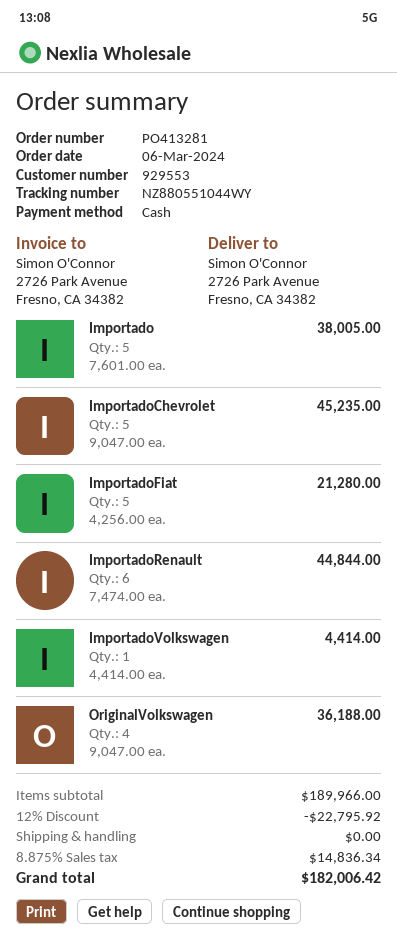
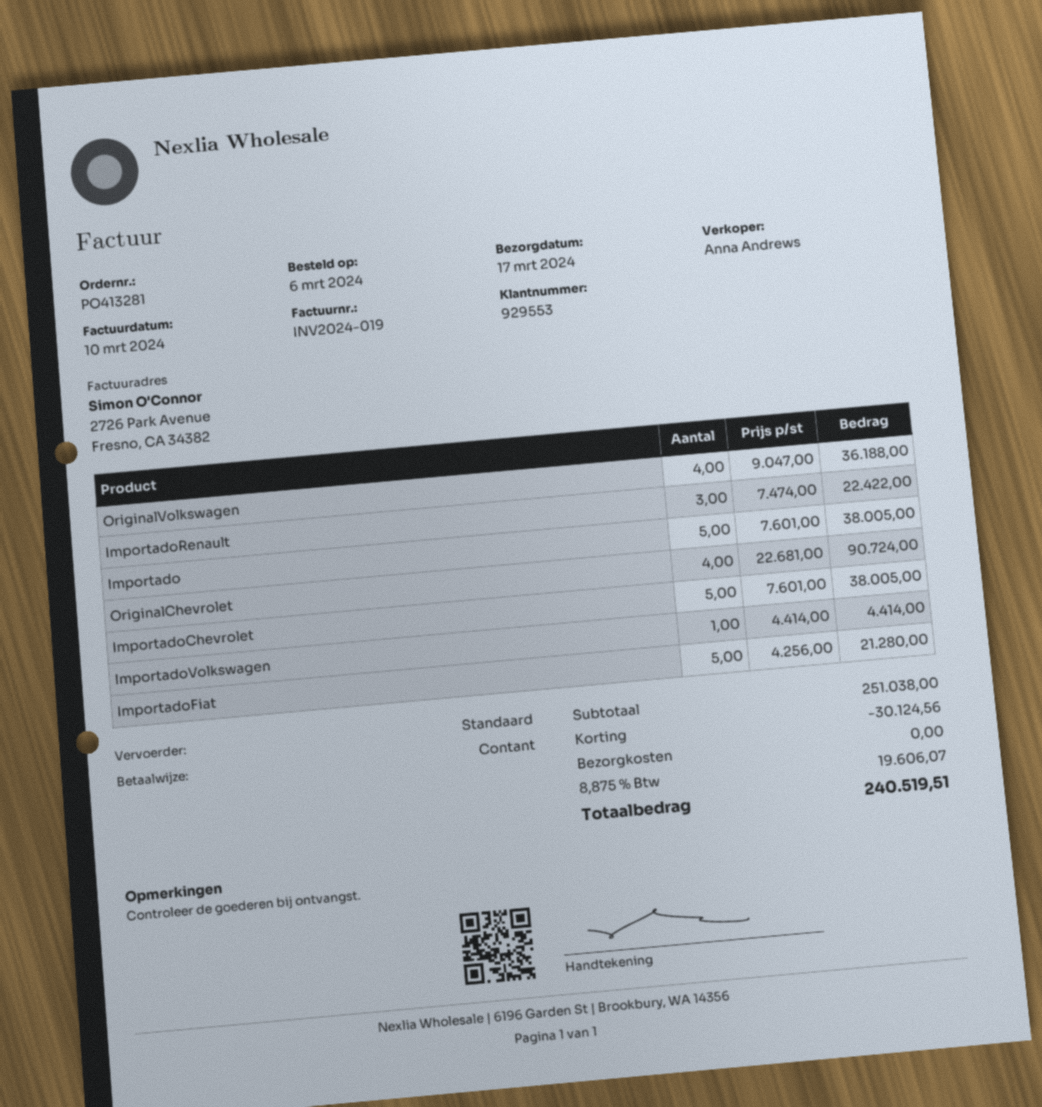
ImportadoChevrolet: 5 x 9047.00 = 45235.00 -> 5 x 7601.00 = 38005.00
ImportadoRenault: 6 x 7474.00 = 44844.00 -> 3 x 7474.00 = 22422.00
OriginalChevrolet: none -> 4 x 22681.00 = 90724.00
subtotal: 189966.00 -> 251038.00
discount: 22795.92 -> 30124.56
tax: 8.875% = 14836.34 -> 8.875% = 19606.07
total: 182006.42 -> 240519.51

